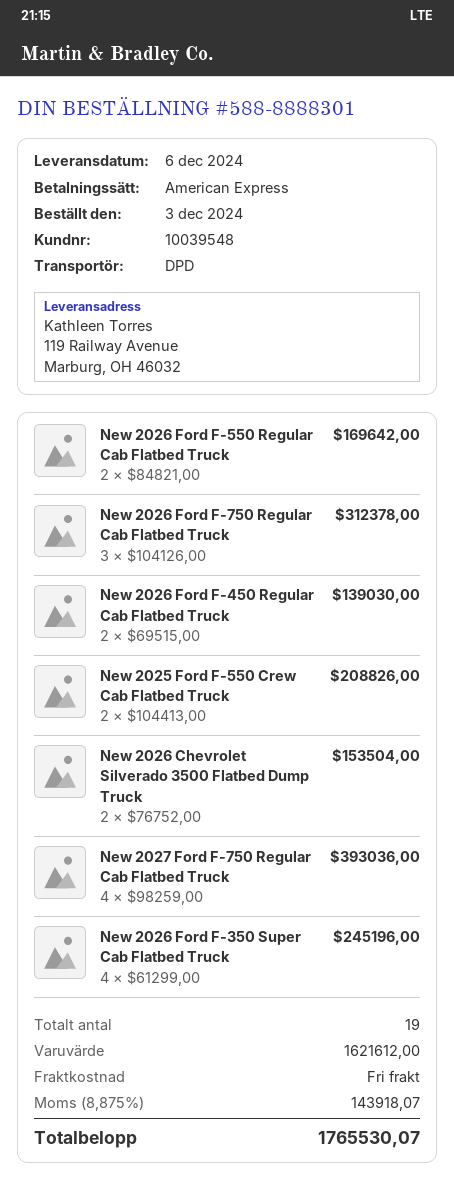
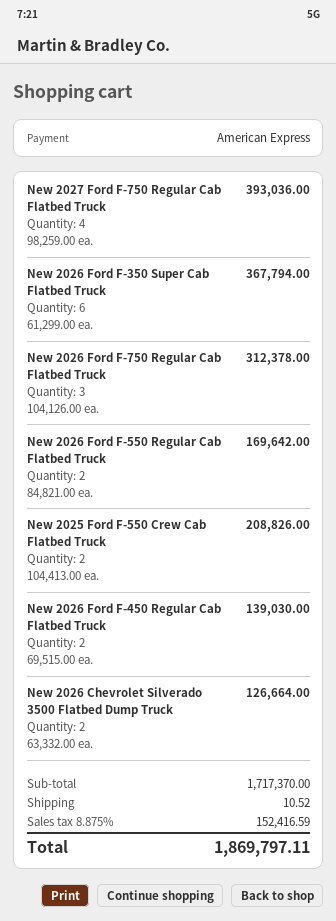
New 2026 Chevrolet Silverado 3500 Flatbed Dump Truck: 2 x 76752.00 = 153504.00 -> 2 x 63332.00 = 126664.00
New 2026 Ford F-350 Super Cab Flatbed Truck: 4 x 61299.00 = 245196.00 -> 6 x 61299.00 = 367794.00
subtotal: 1621612.00 -> 1717370.00
shipping: 0.00 -> 10.52
tax: 8.875% = 143918.07 -> 8.875% = 152416.59
total: 1765530.07 -> 1869797.11

